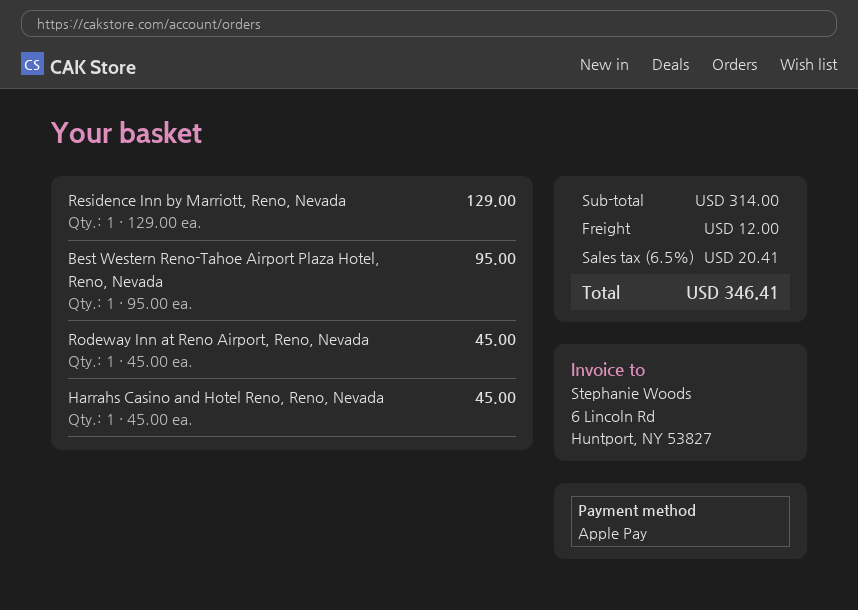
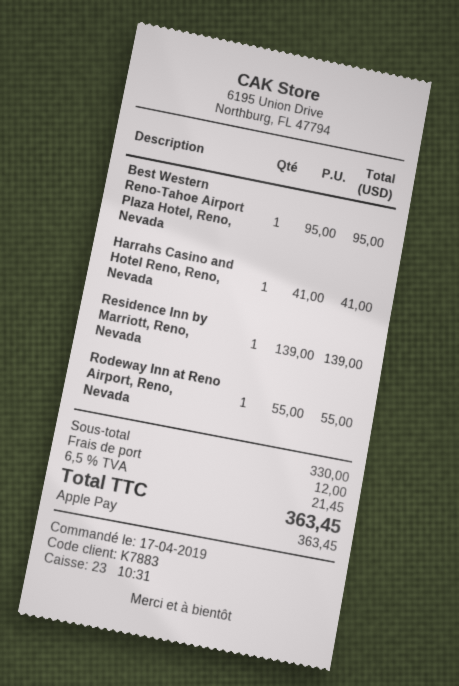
Residence Inn by Marriott, Reno, Nevada: 1 x 129.00 = 129.00 -> 1 x 139.00 = 139.00
Rodeway Inn at Reno Airport, Reno, Nevada: 1 x 45.00 = 45.00 -> 1 x 55.00 = 55.00
Harrahs Casino and Hotel Reno, Reno, Nevada: 1 x 45.00 = 45.00 -> 1 x 41.00 = 41.00
subtotal: 314.00 -> 330.00
tax: 6.5% = 20.41 -> 6.5% = 21.45
total: 346.41 -> 363.45

